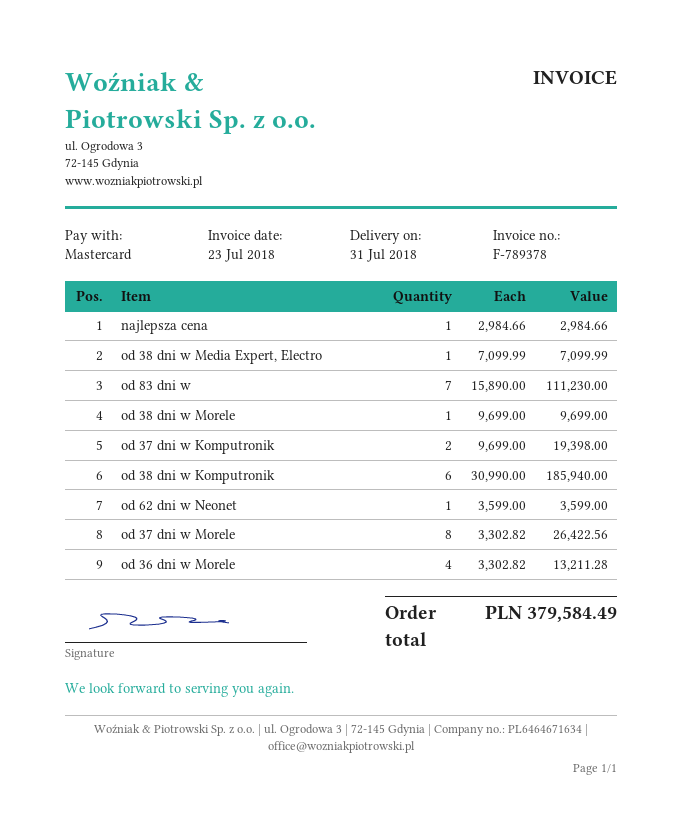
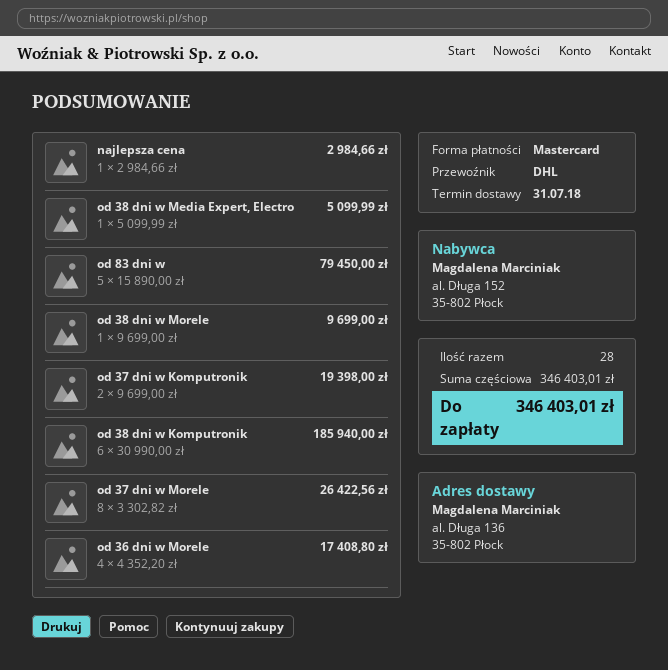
od 38 dni w Media Expert, Electro: 1 x 7099.99 = 7099.99 -> 1 x 5099.99 = 5099.99
od 83 dni w: 7 x 15890.00 = 111230.00 -> 5 x 15890.00 = 79450.00
od 62 dni w Neonet: 1 x 3599.00 = 3599.00 -> none
od 36 dni w Morele: 4 x 3302.82 = 13211.28 -> 4 x 4352.20 = 17408.80
total: 379584.49 -> 346403.01

